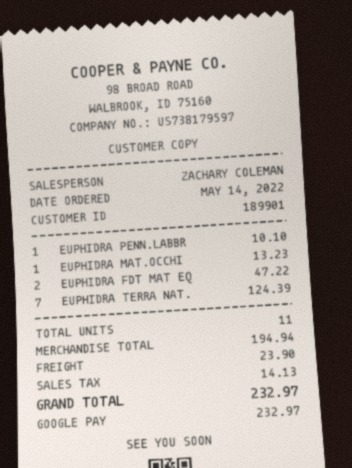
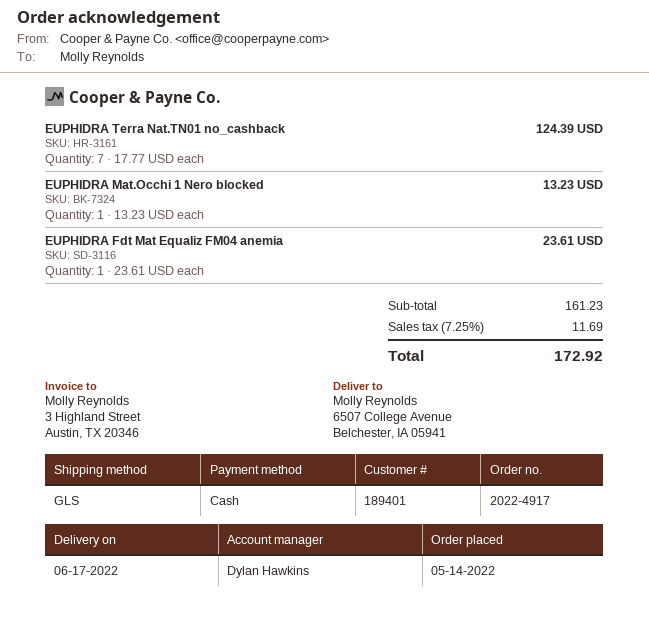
customer number: 189901 -> 189401
sales rep: ZACHARY COLEMAN -> Dylan Hawkins
payment method: Google Pay -> cash
EUPHIDRA PENN.LABBR: 1 for 10.10 -> none
EUPHIDRA FDT MAT EQ: 2 for 47.22 -> 1 for 23.61
subtotal: 194.94 -> 161.23
shipping: 23.90 -> none
tax: 14.13 -> 11.69
total: 232.97 -> 172.92

